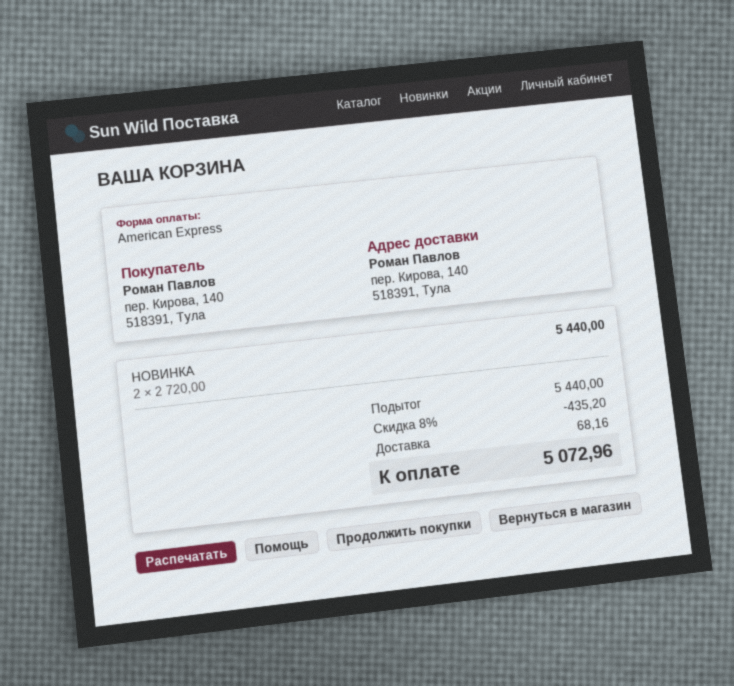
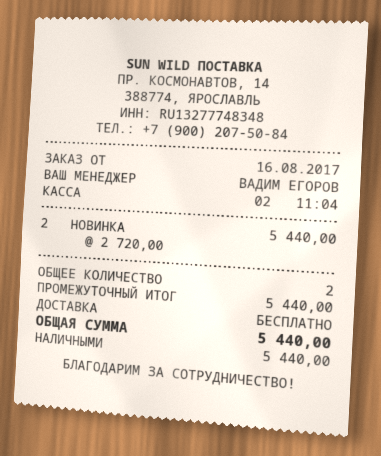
payment method: American Express -> cash
discount: 8% = 435.20 -> none
shipping: 68.16 -> 0.00
total: 5072.96 -> 5440.00

